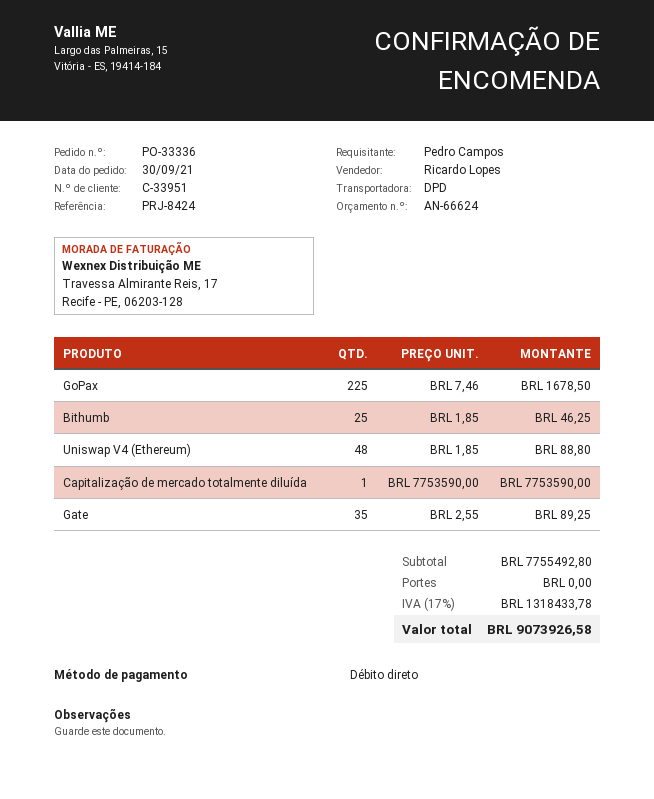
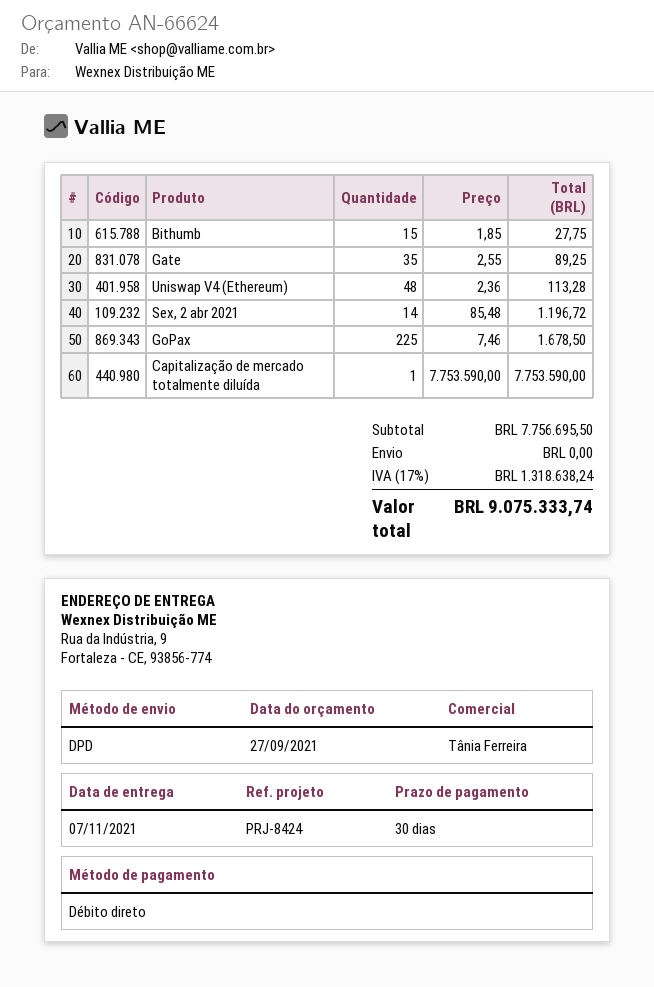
sales rep: Ricardo Lopes -> Tânia Ferreira
Bithumb: 25 x 1.85 = 46.25 -> 15 x 1.85 = 27.75
Uniswap V4 (Ethereum): 48 x 1.85 = 88.80 -> 48 x 2.36 = 113.28
Sex, 2 abr 2021: none -> 14 x 85.48 = 1196.72
subtotal: 7755492.80 -> 7756695.50
tax: 17% = 1318433.78 -> 17% = 1318638.24
total: 9073926.58 -> 9075333.74

